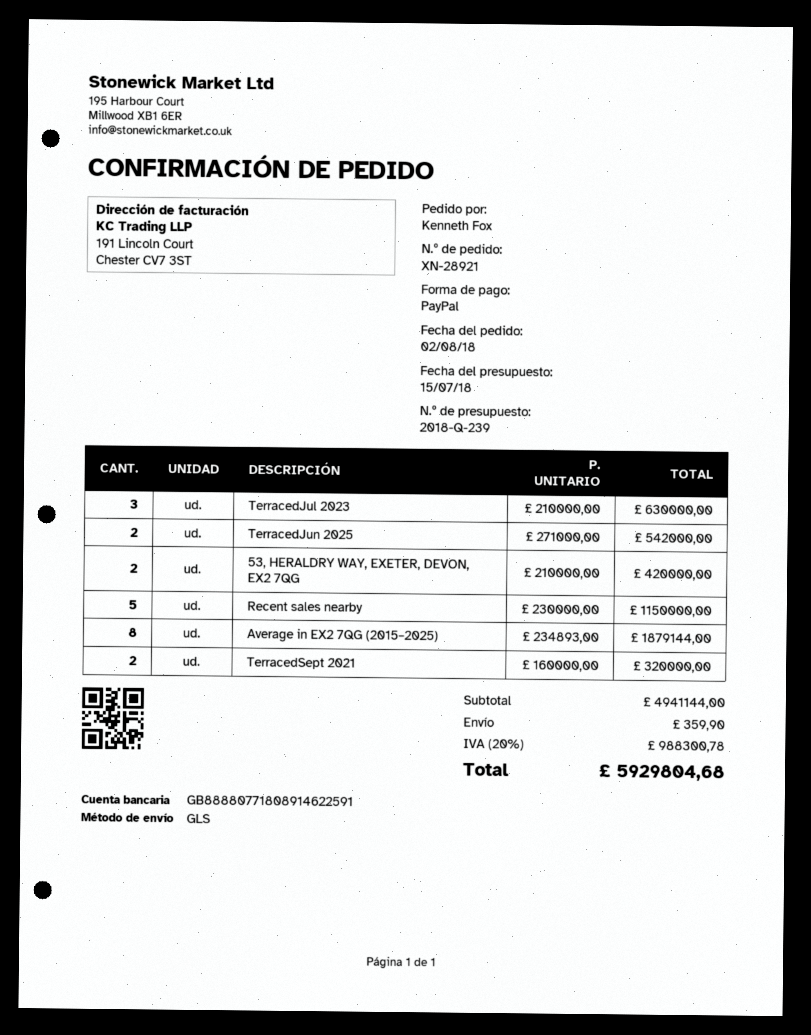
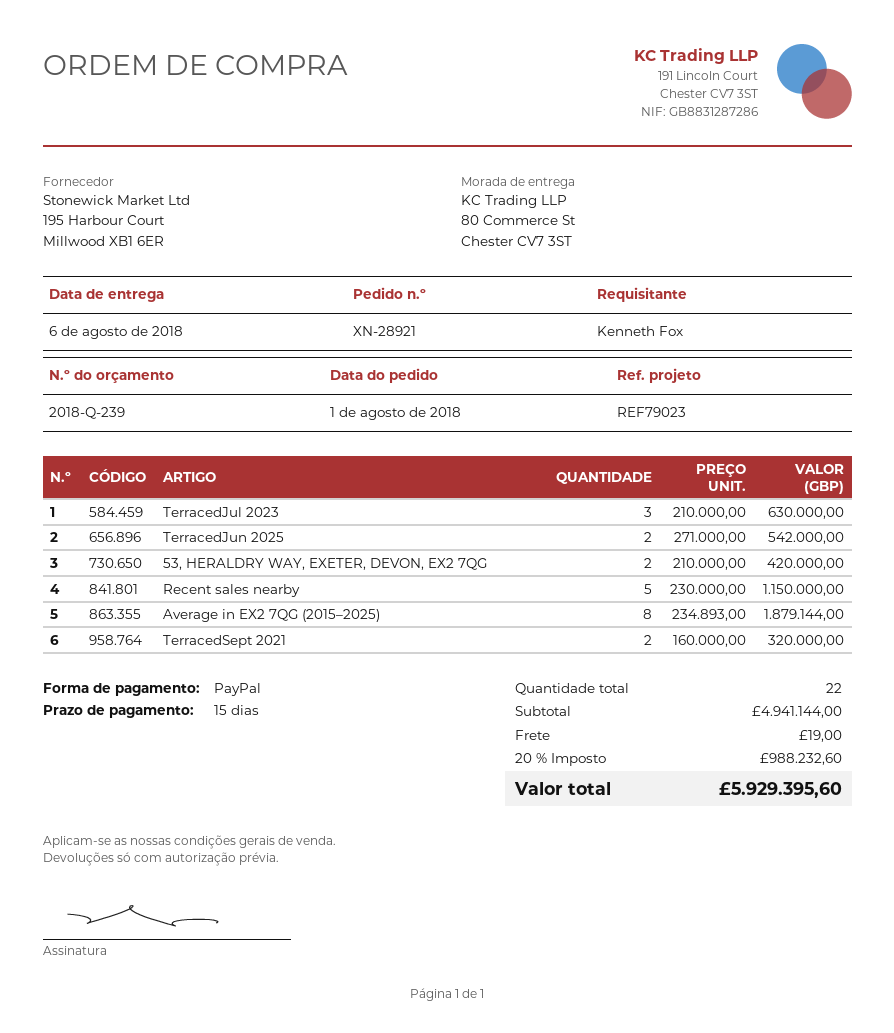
order date: 2018-08-02 -> 2018-08-01
shipping: 359.90 -> 19.00
tax: 20% = 988300.78 -> 20% = 988232.60
total: 5929804.68 -> 5929395.60

